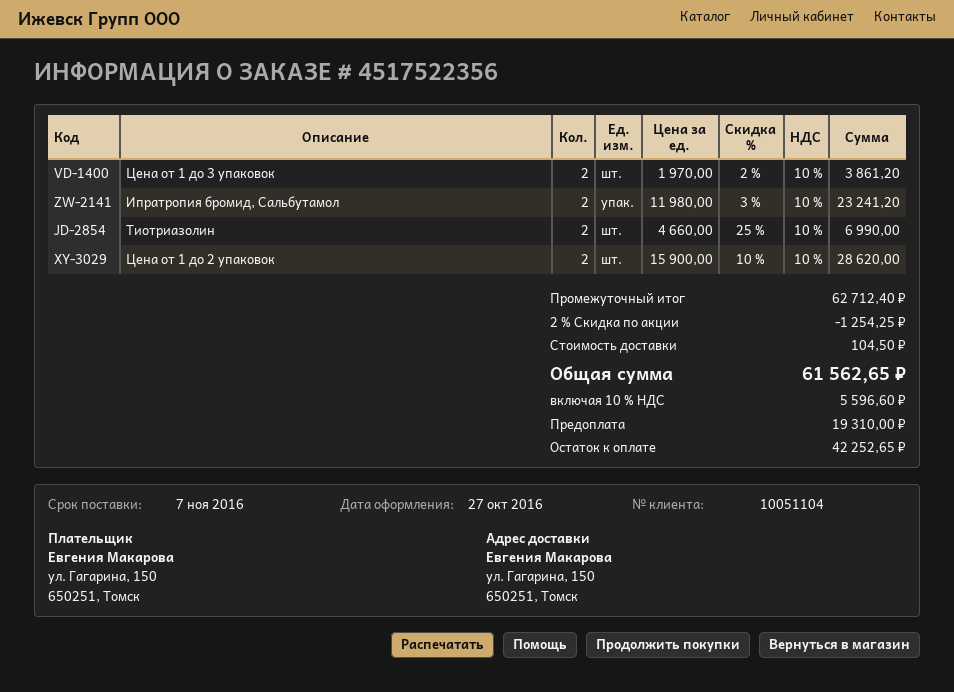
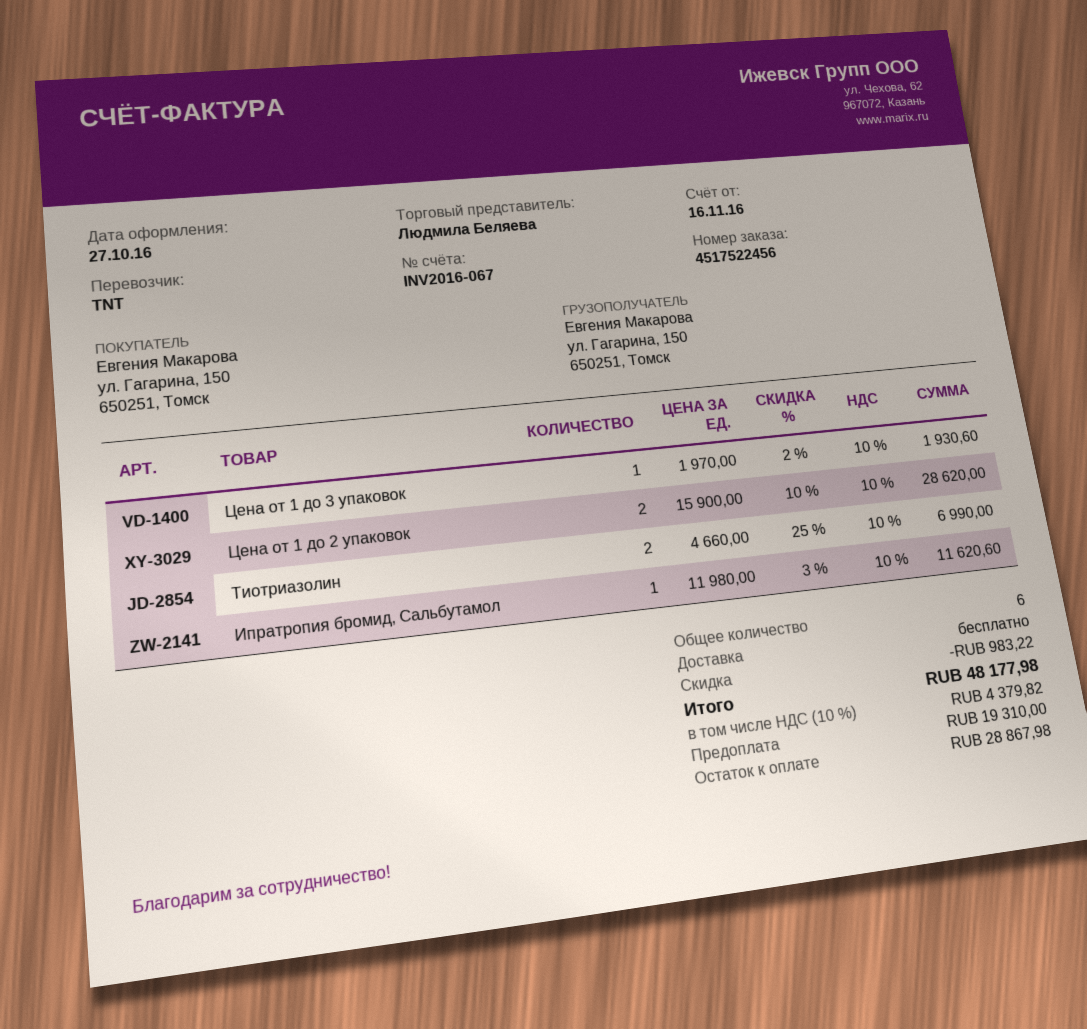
order number: 4517522356 -> 4517522456
Цена от 1 до 3 упаковок: 2 x 1970.00 - 2% = 3861.20 -> 1 x 1970.00 - 2% = 1930.60
Ипратропия бромид, Сальбутамол: 2 x 11980.00 - 3% = 23241.20 -> 1 x 11980.00 - 3% = 11620.60
discount: 1254.25 -> 983.22
shipping: 104.50 -> 0.00
tax: 10% = 5596.60 -> 10% = 4379.82
total: 61562.65 -> 48177.98
balance: 42252.65 -> 28867.98

